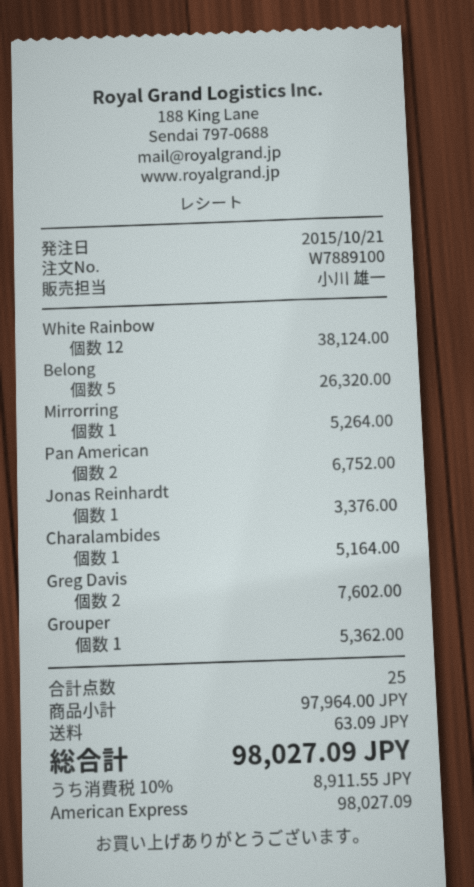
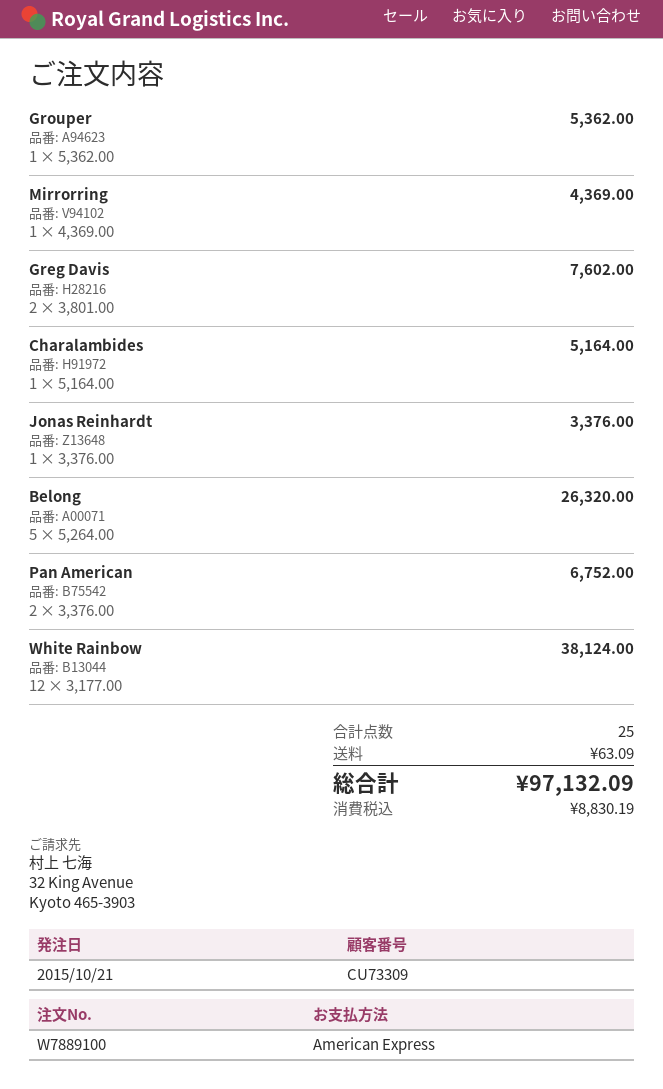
Mirrorring: 1 for 5264.00 -> 1 for 4369.00
tax: 8911.55 -> 8830.19
total: 98027.09 -> 97132.09

